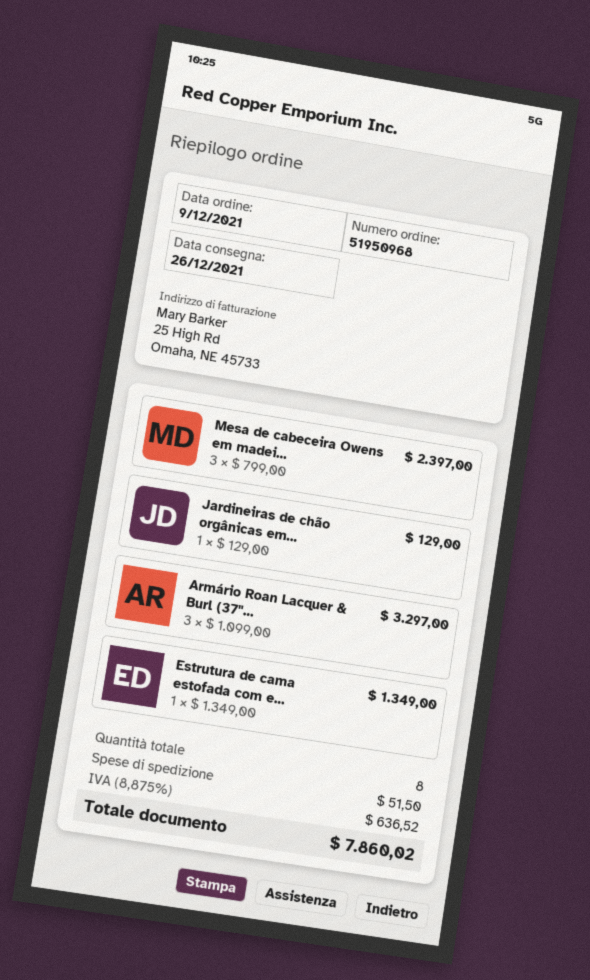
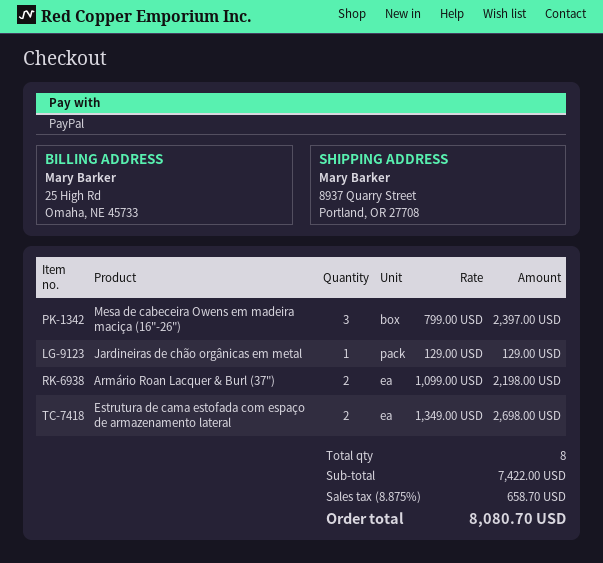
Armário Roan Lacquer & Burl (37"...: 3 x 1099.00 = 3297.00 -> 2 x 1099.00 = 2198.00
Estrutura de cama estofada com e...: 1 x 1349.00 = 1349.00 -> 2 x 1349.00 = 2698.00
shipping: 51.50 -> none
tax: 8.875% = 636.52 -> 8.875% = 658.70
total: 7860.02 -> 8080.70

